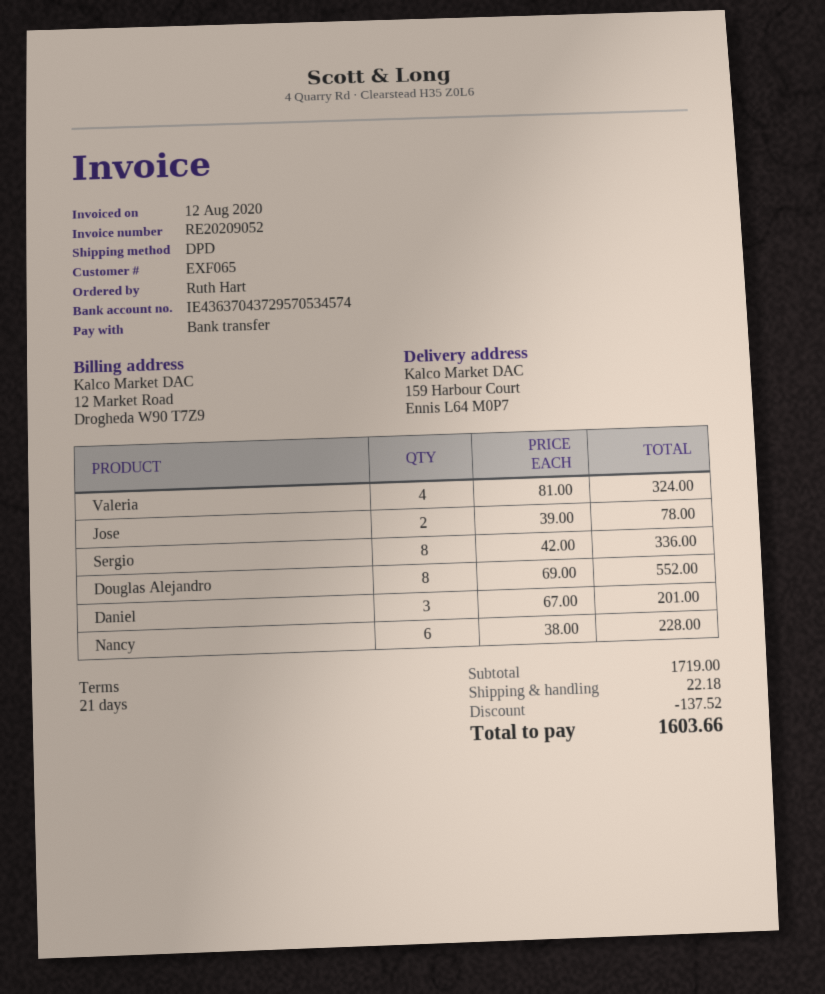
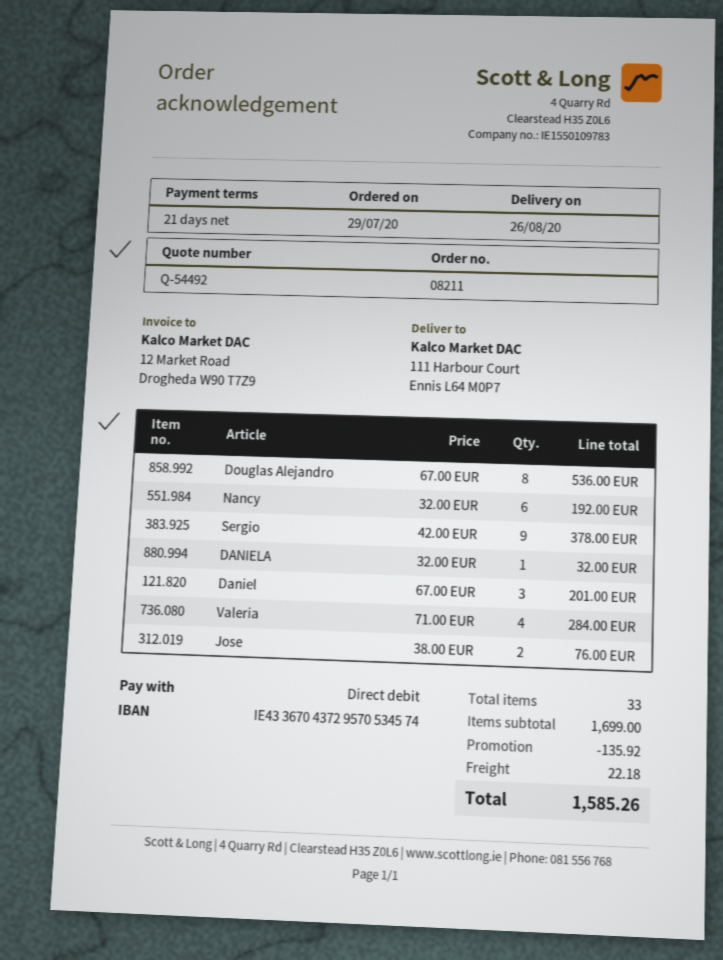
payment method: bank transfer -> direct debit
bank account: IE43637043729570534574 -> IE43367043729570534574
ship to: 159 Harbour Court, Ennis L64 M0P7 -> 111 Harbour Court, Ennis L64 M0P7
Valeria: 4 x 81.00 = 324.00 -> 4 x 71.00 = 284.00
Jose: 2 x 39.00 = 78.00 -> 2 x 38.00 = 76.00
Sergio: 8 x 42.00 = 336.00 -> 9 x 42.00 = 378.00
Douglas Alejandro: 8 x 69.00 = 552.00 -> 8 x 67.00 = 536.00
Nancy: 6 x 38.00 = 228.00 -> 6 x 32.00 = 192.00
DANIELA: none -> 1 x 32.00 = 32.00
subtotal: 1719.00 -> 1699.00
discount: 137.52 -> 135.92
total: 1603.66 -> 1585.26

